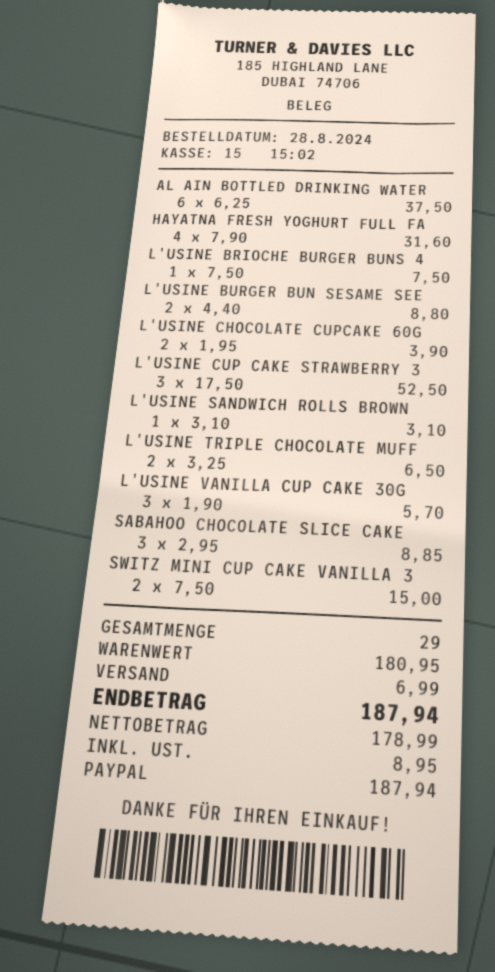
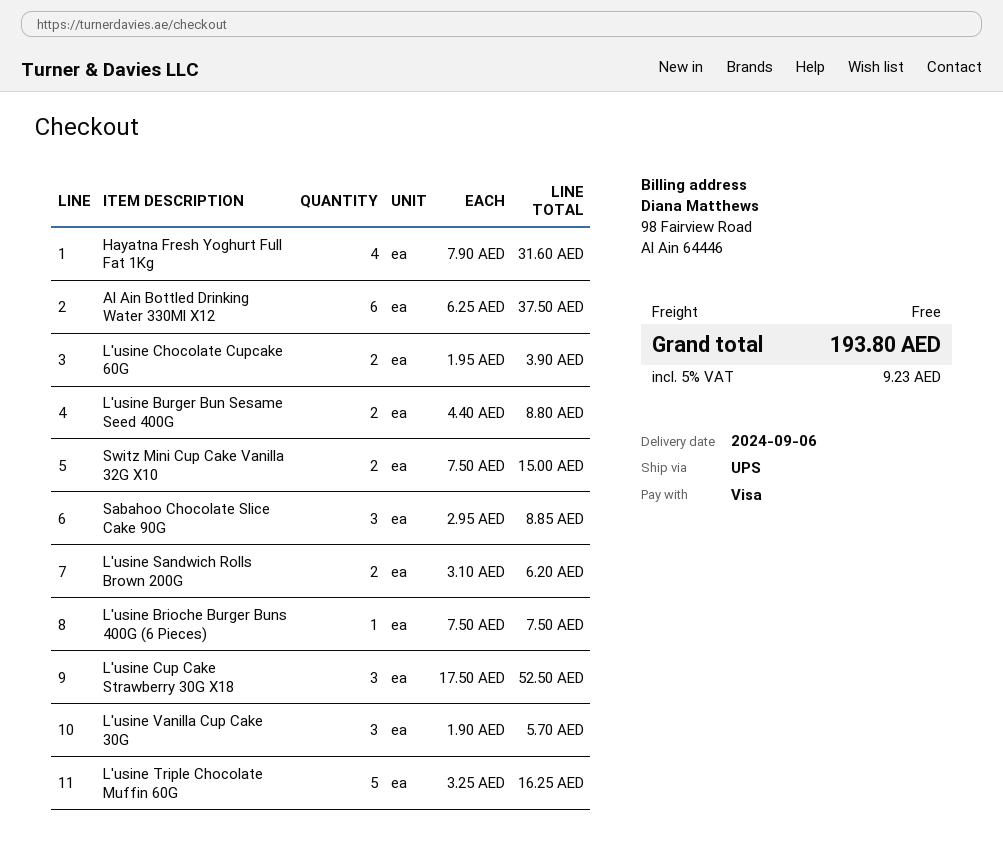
payment method: PayPal -> Visa
L'USINE SANDWICH ROLLS BROWN: 1 x 3.10 = 3.10 -> 2 x 3.10 = 6.20
L'USINE TRIPLE CHOCOLATE MUFF: 2 x 3.25 = 6.50 -> 5 x 3.25 = 16.25
shipping: 6.99 -> 0.00
tax: 8.95 -> 9.23
total: 187.94 -> 193.80

